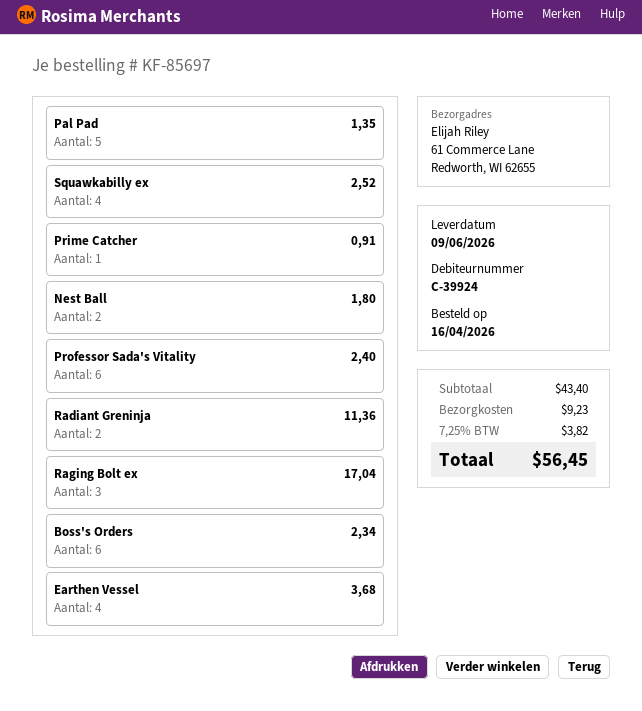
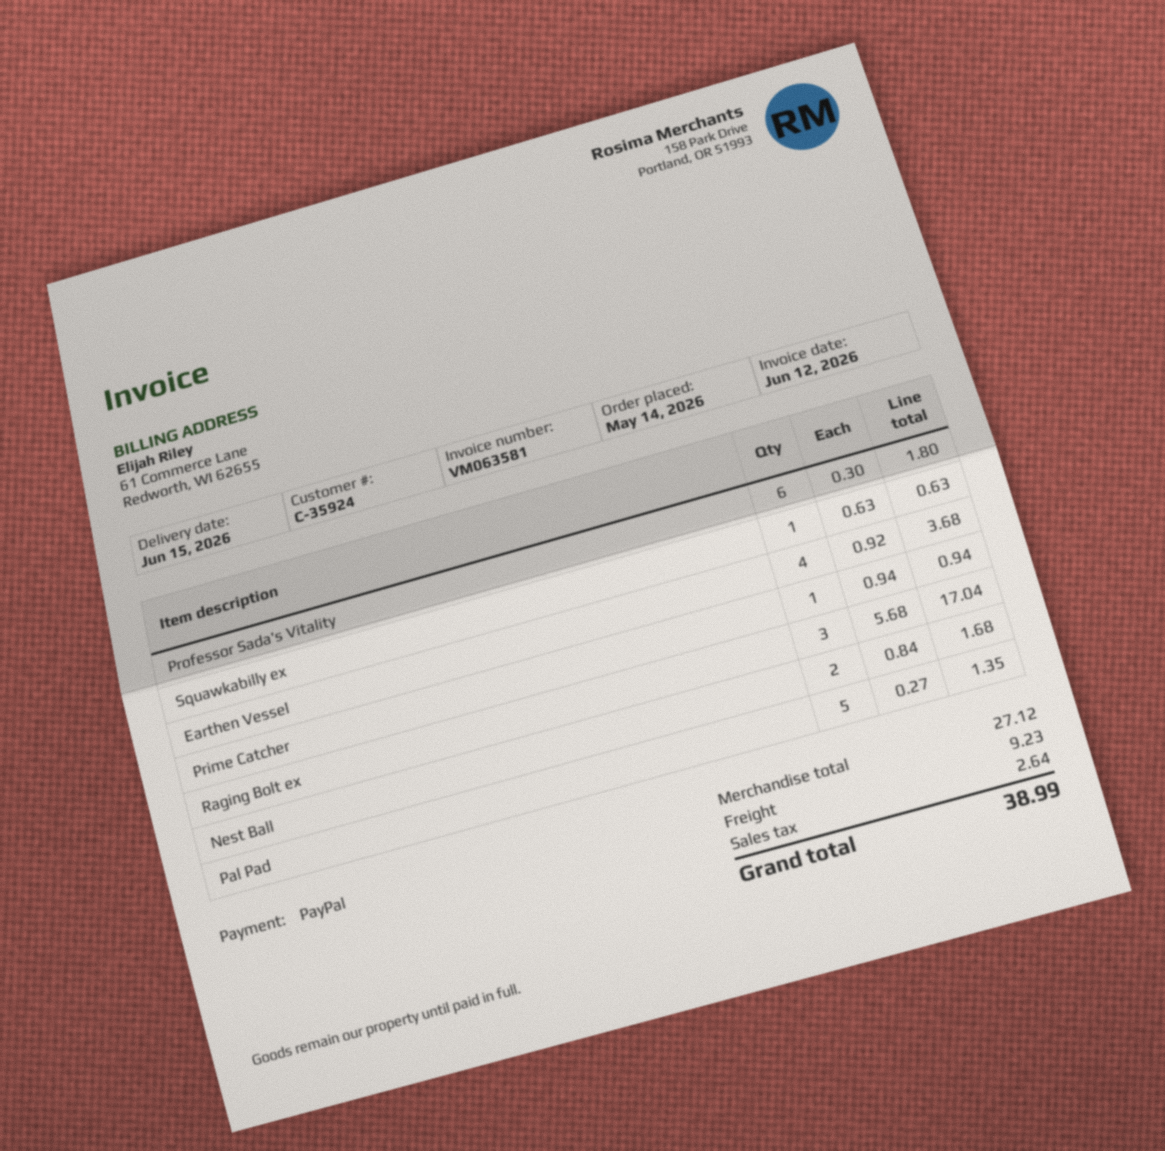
order date: 2026-04-16 -> 2026-05-14
delivery date: 2026-06-09 -> 2026-06-15
customer number: C-39924 -> C-35924
Squawkabilly ex: 4 for 2.52 -> 1 for 0.63
Prime Catcher: 1 for 0.91 -> 1 for 0.94
Nest Ball: 2 for 1.80 -> 2 for 1.68
Professor Sada's Vitality: 6 for 2.40 -> 6 for 1.80
Radiant Greninja: 2 for 11.36 -> none
Boss's Orders: 6 for 2.34 -> none
subtotal: 43.40 -> 27.12
tax: 3.82 -> 2.64
total: 56.45 -> 38.99

